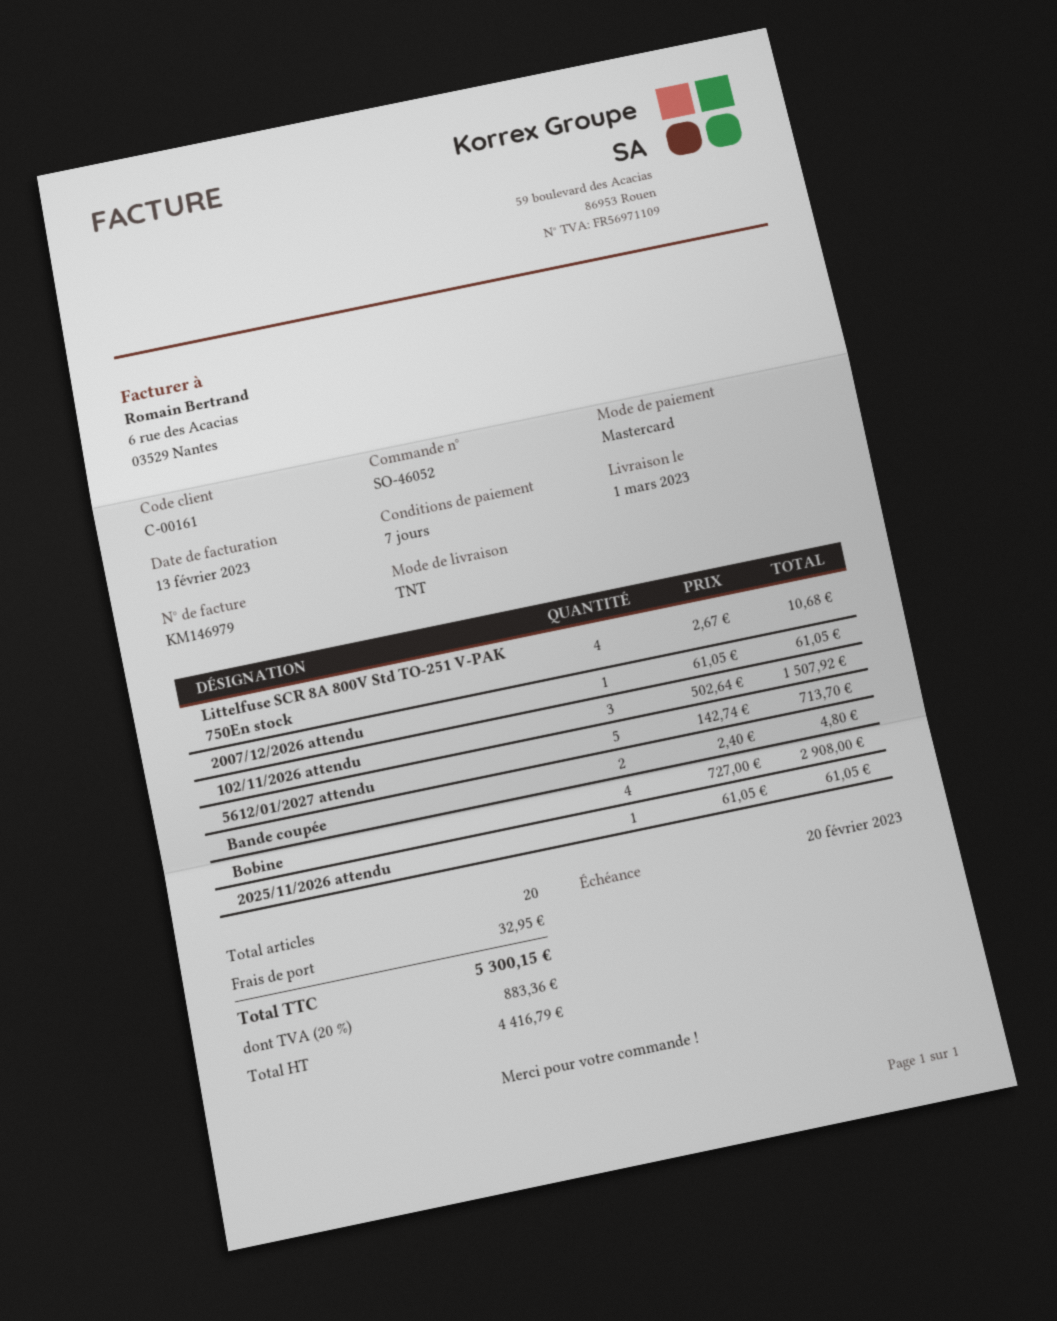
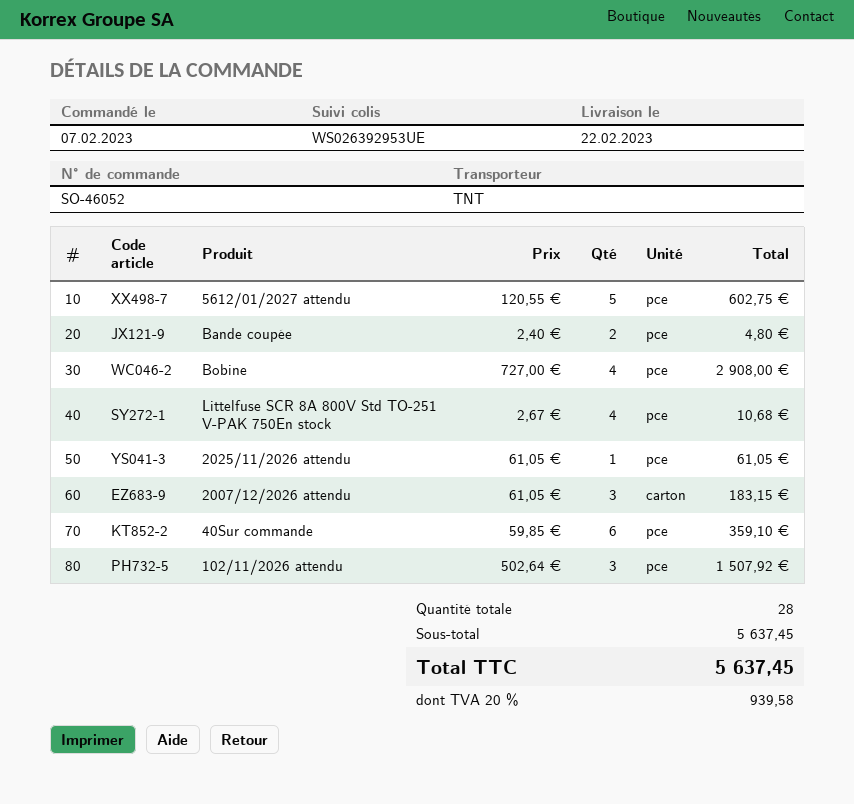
delivery date: 2023-03-01 -> 2023-02-22
2007/12/2026 attendu: 1 x 61.05 = 61.05 -> 3 x 61.05 = 183.15
5612/01/2027 attendu: 5 x 142.74 = 713.70 -> 5 x 120.55 = 602.75
40Sur commande: none -> 6 x 59.85 = 359.10
total quantity: 20 -> 28
shipping: 32.95 -> none
tax: 20% = 883.36 -> 20% = 939.58
total: 5300.15 -> 5637.45

